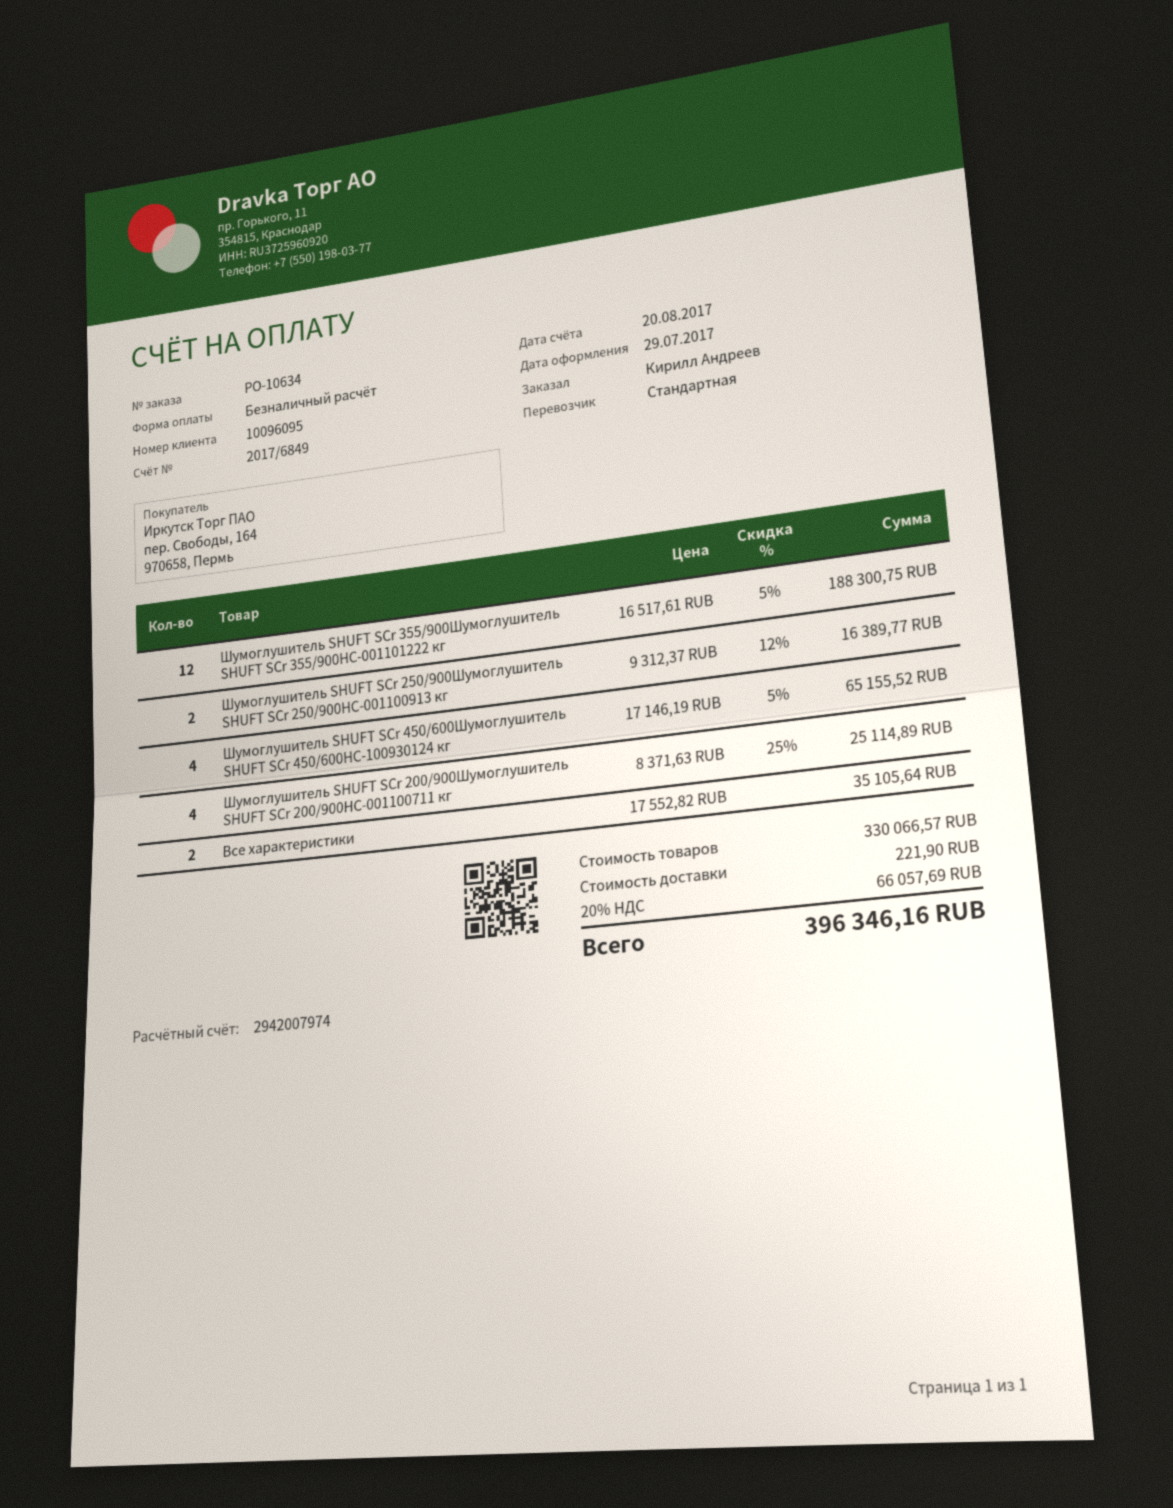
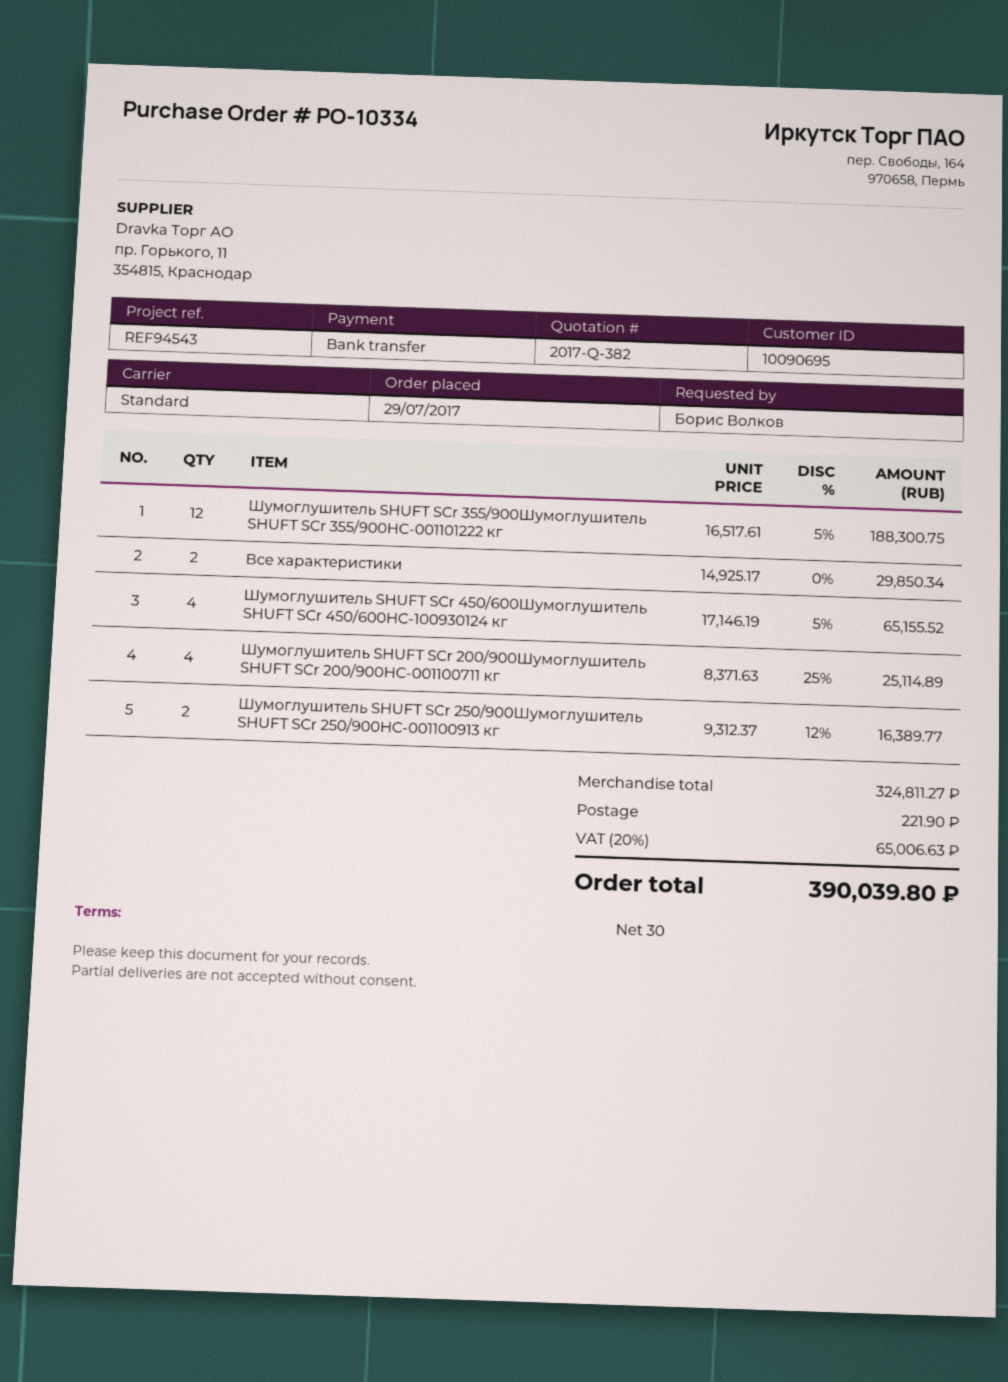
order number: PO-10634 -> PO-10334
customer number: 10096095 -> 10090695
ordered by: Кирилл Андреев -> Борис Волков
Все характеристики: 2 x 17552.82 = 35105.64 -> 2 x 14925.17 = 29850.34
subtotal: 330066.57 -> 324811.27
tax: 20% = 66057.69 -> 20% = 65006.63
total: 396346.16 -> 390039.80

